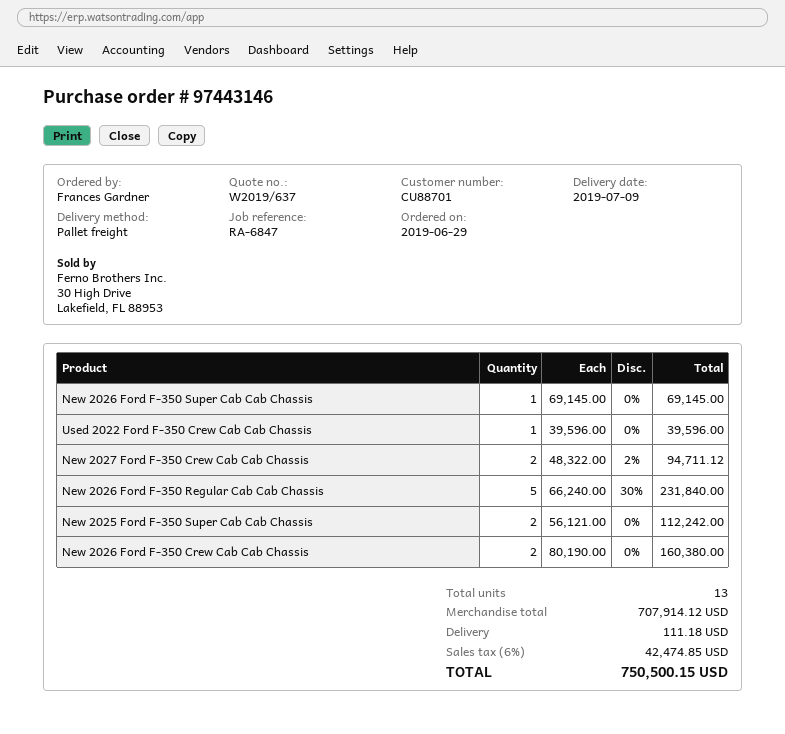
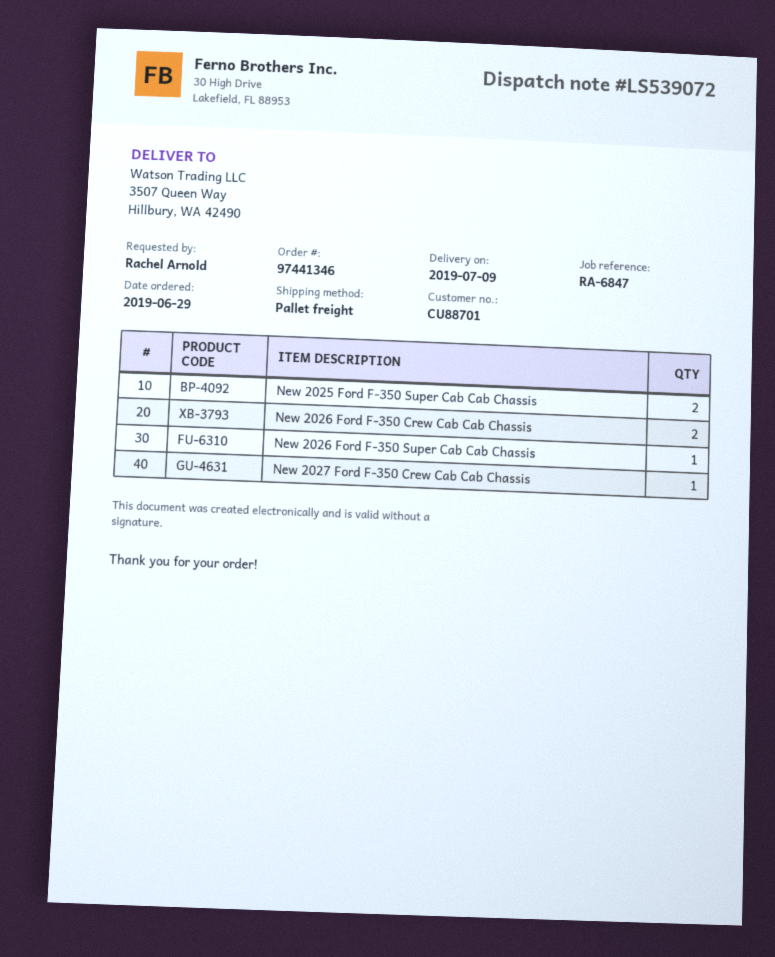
order number: 97443146 -> 97441346
ordered by: Frances Gardner -> Rachel Arnold
Used 2022 Ford F-350 Crew Cab Cab Chassis: 1 -> none
New 2027 Ford F-350 Crew Cab Cab Chassis: 2 -> 1
New 2026 Ford F-350 Regular Cab Cab Chassis: 5 -> none

